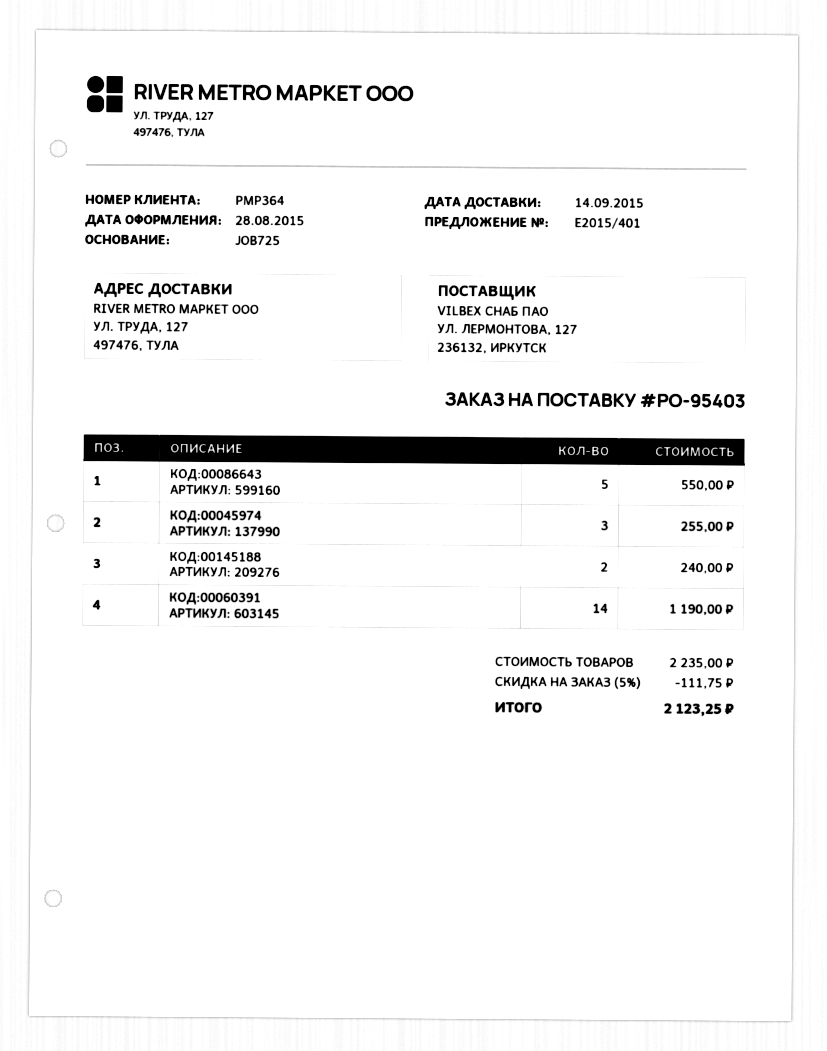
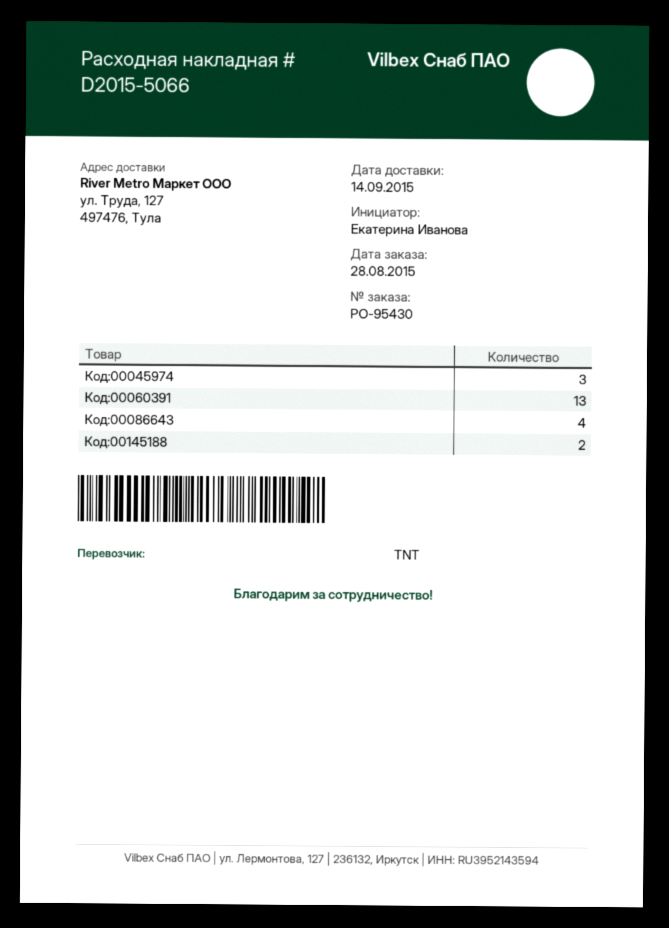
order number: PO-95403 -> PO-95430
КОД:00086643: 5 -> 4
КОД:00060391: 14 -> 13

